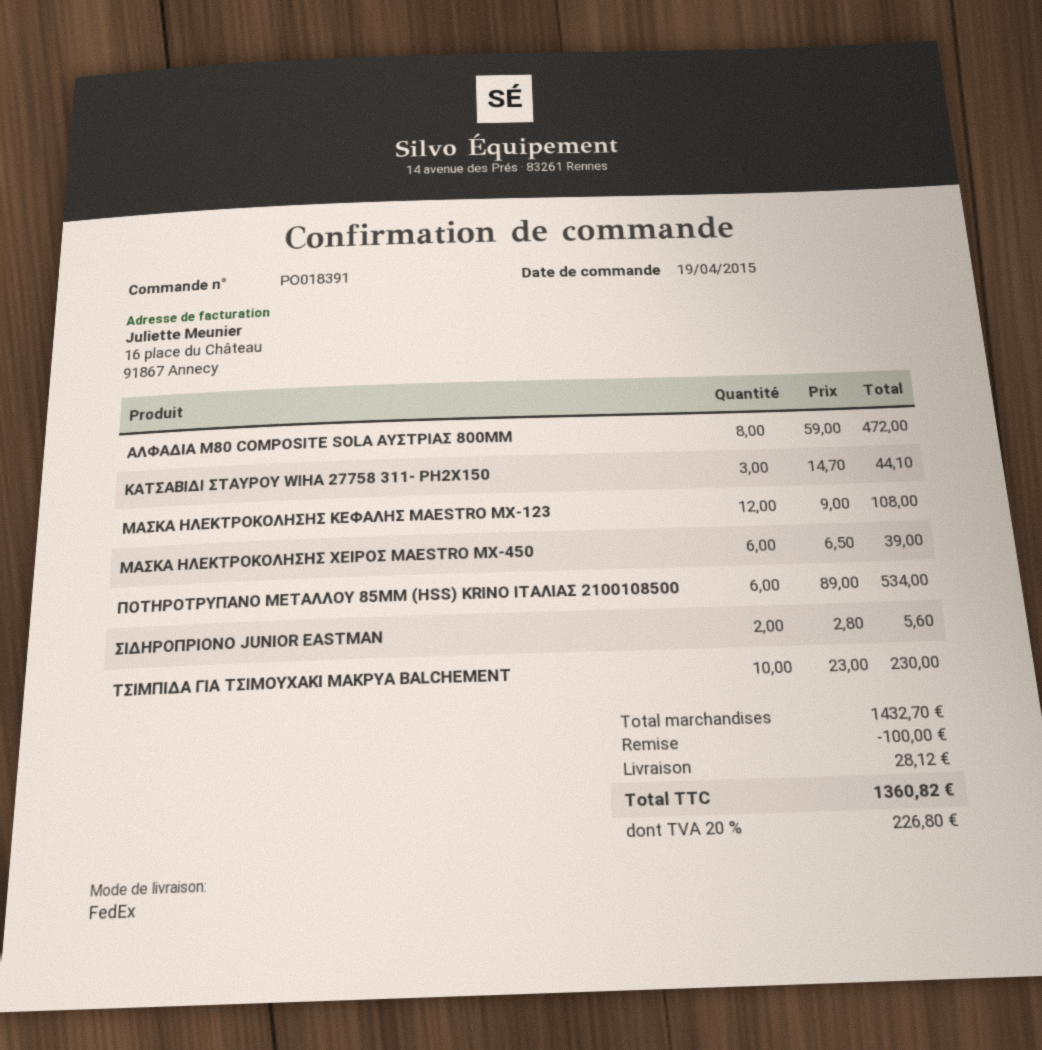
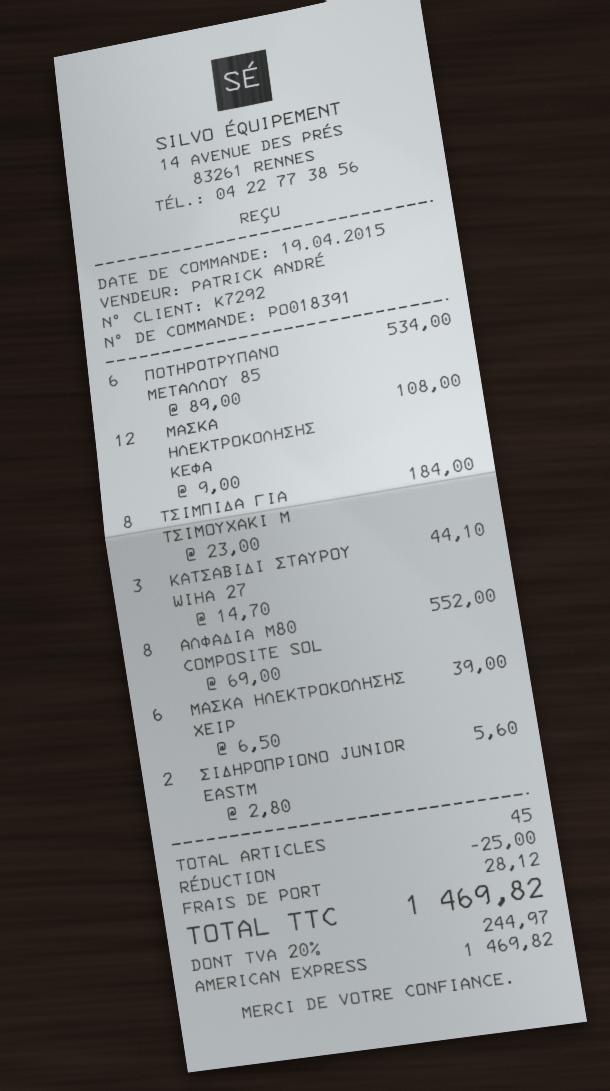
ΑΛΦΑΔΙΑ Μ80 COMPOSITE SOLA ΑΥΣΤΡΙΑΣ 800ΜΜ: 8 x 59.00 = 472.00 -> 8 x 69.00 = 552.00
ΤΣΙΜΠΙΔΑ ΓΙΑ ΤΣΙΜΟΥΧΑΚΙ ΜΑΚΡΥΑ BALCHEMENT: 10 x 23.00 = 230.00 -> 8 x 23.00 = 184.00
discount: 100.00 -> 25.00
tax: 20% = 226.80 -> 20% = 244.97
total: 1360.82 -> 1469.82

